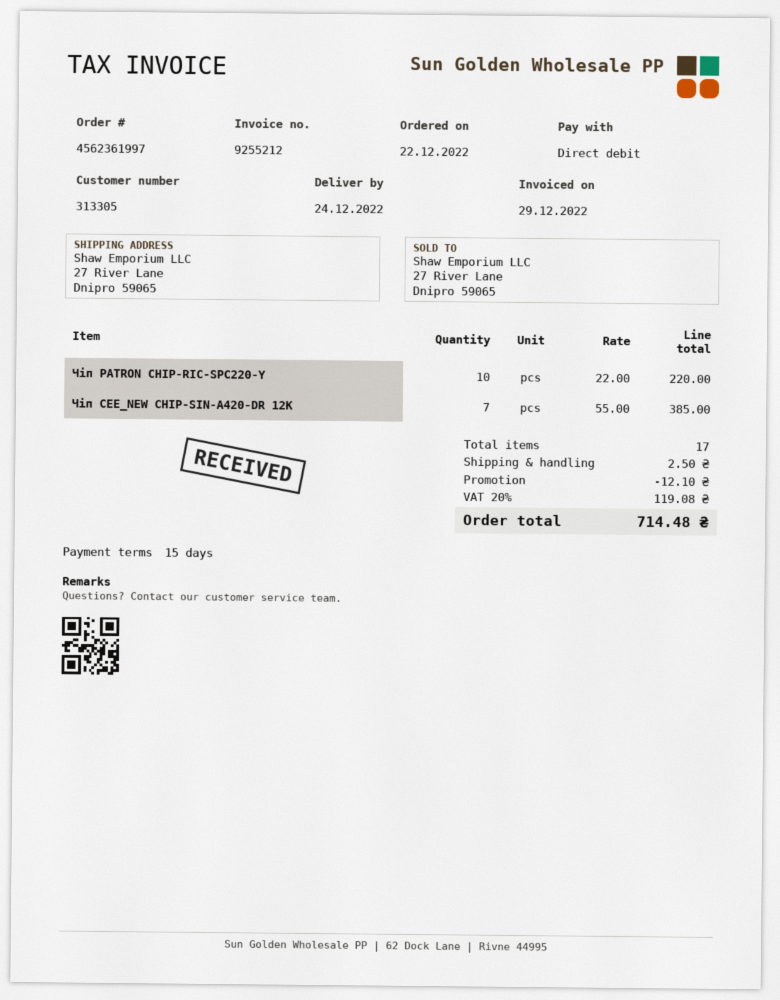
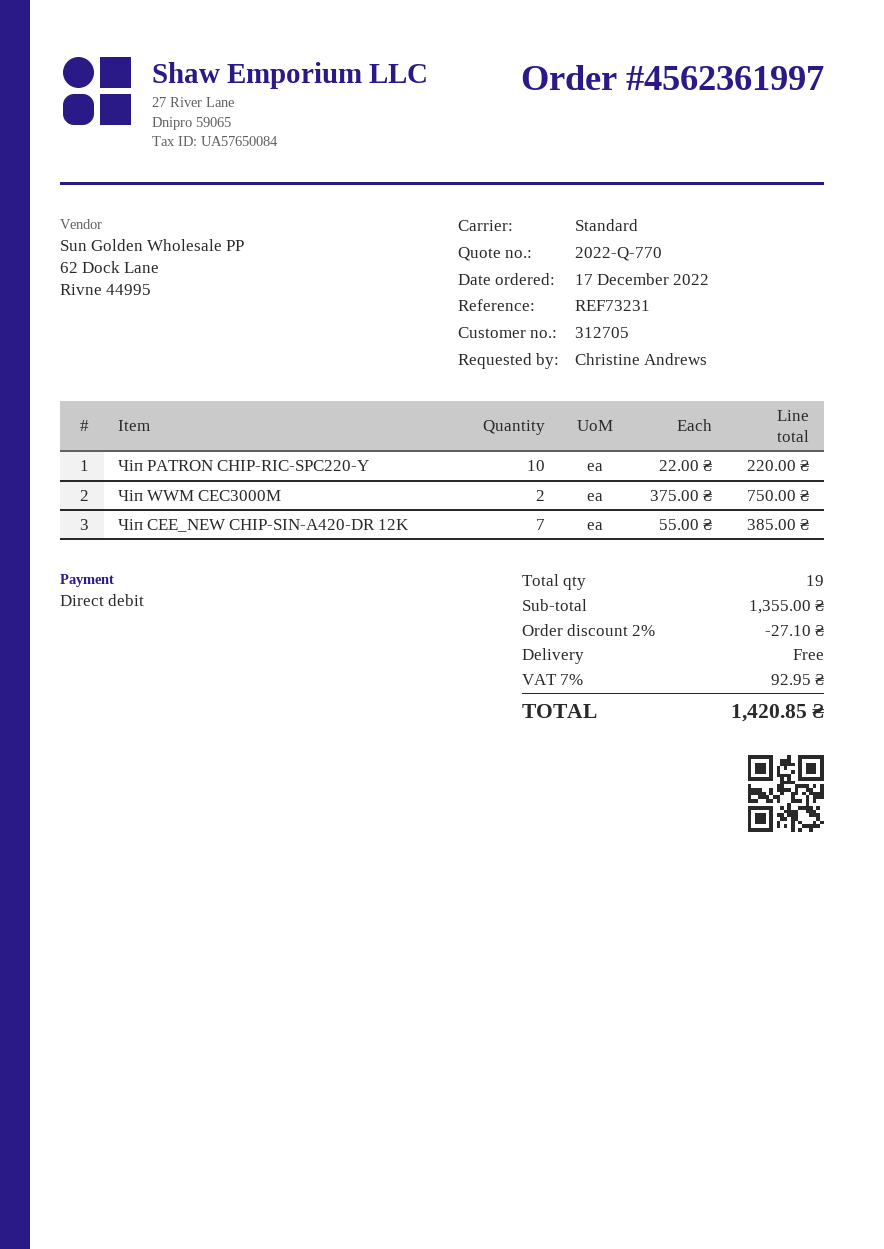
order date: 2022-12-22 -> 2022-12-17
customer number: 313305 -> 312705
Чіп WWM CEC3000M: none -> 2 x 375.00 = 750.00
total quantity: 17 -> 19
discount: 12.10 -> 27.10
shipping: 2.50 -> 0.00
tax: 20% = 119.08 -> 7% = 92.95
total: 714.48 -> 1420.85

